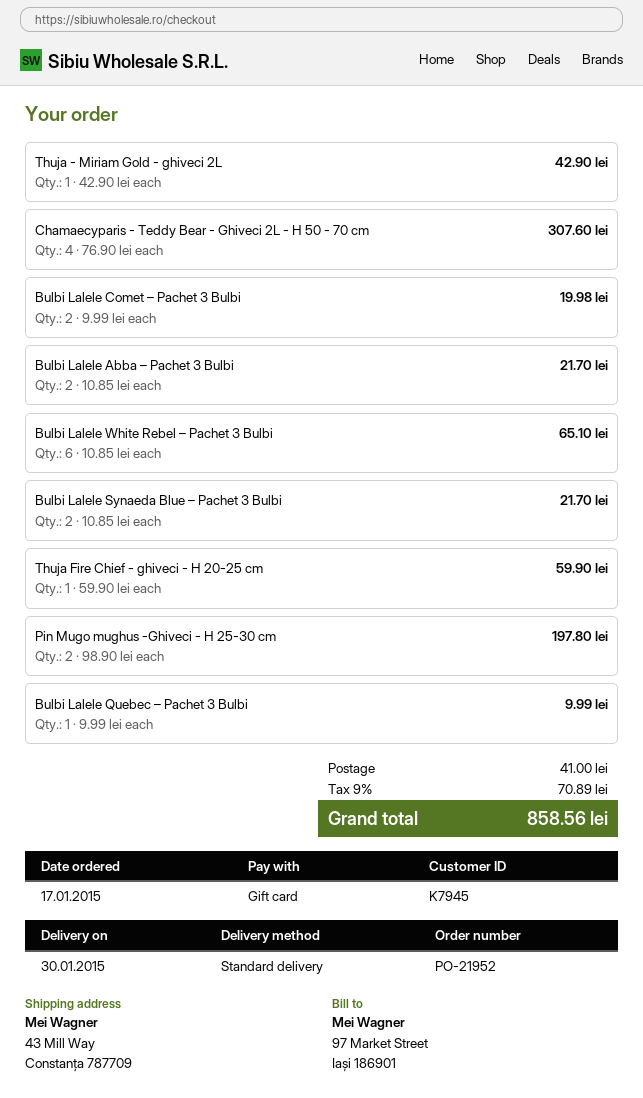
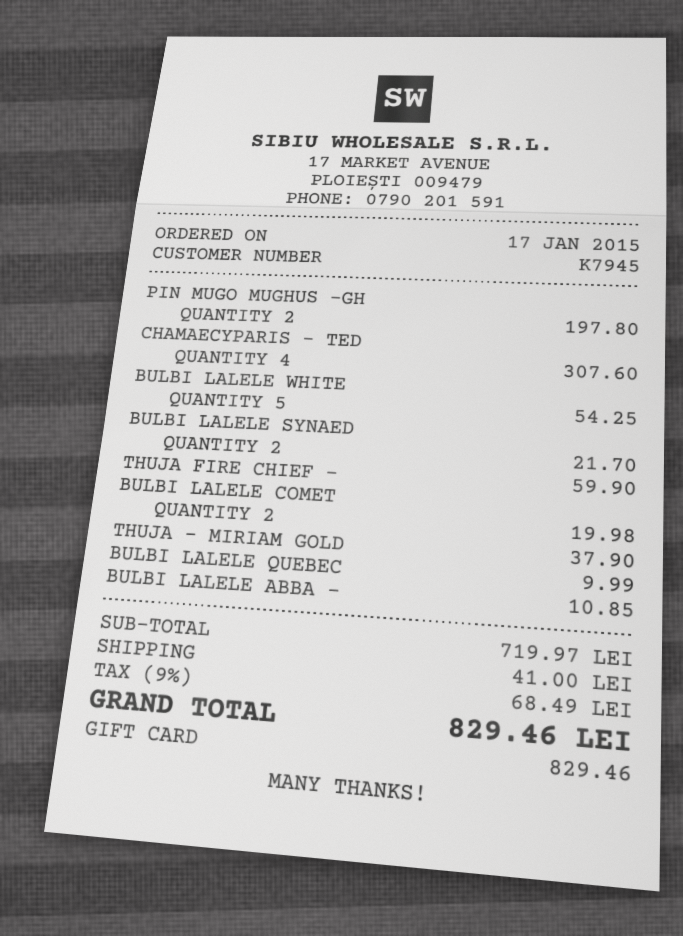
Thuja - Miriam Gold - ghiveci 2L: 1 for 42.90 -> 1 for 37.90
Bulbi Lalele Abba – Pachet 3 Bulbi: 2 for 21.70 -> 1 for 10.85
Bulbi Lalele White Rebel – Pachet 3 Bulbi: 6 for 65.10 -> 5 for 54.25
tax: 9% = 70.89 -> 9% = 68.49
total: 858.56 -> 829.46

